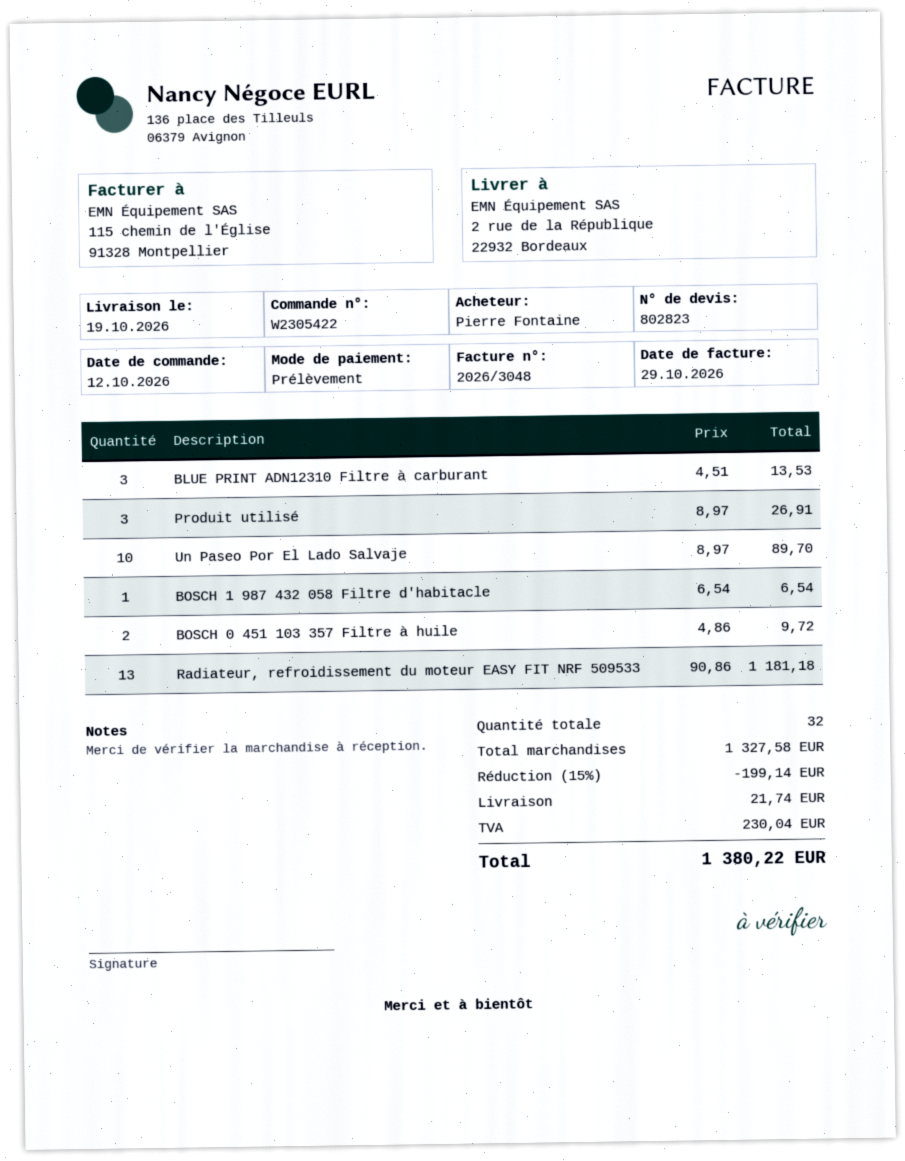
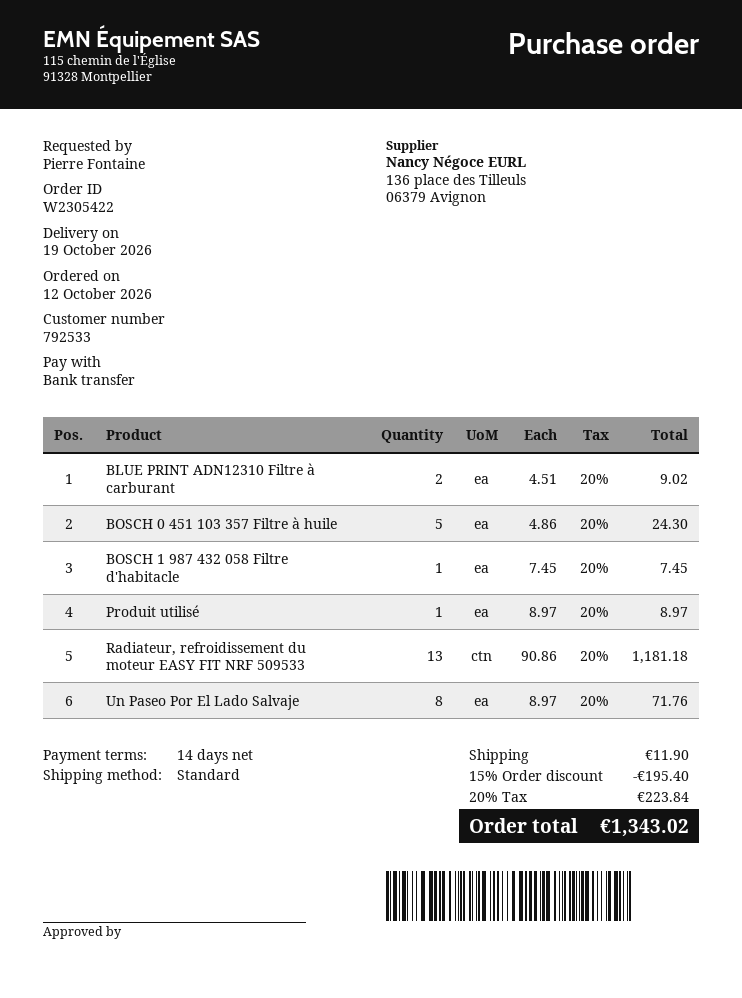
payment method: direct debit -> bank transfer
BLUE PRINT ADN12310 Filtre à carburant: 3 x 4.51 = 13.53 -> 2 x 4.51 = 9.02
Produit utilisé: 3 x 8.97 = 26.91 -> 1 x 8.97 = 8.97
Un Paseo Por El Lado Salvaje: 10 x 8.97 = 89.70 -> 8 x 8.97 = 71.76
BOSCH 1 987 432 058 Filtre d'habitacle: 1 x 6.54 = 6.54 -> 1 x 7.45 = 7.45
BOSCH 0 451 103 357 Filtre à huile: 2 x 4.86 = 9.72 -> 5 x 4.86 = 24.30
discount: 15% = 199.14 -> 15% = 195.40
shipping: 21.74 -> 11.90
tax: 230.04 -> 223.84
total: 1380.22 -> 1343.02

